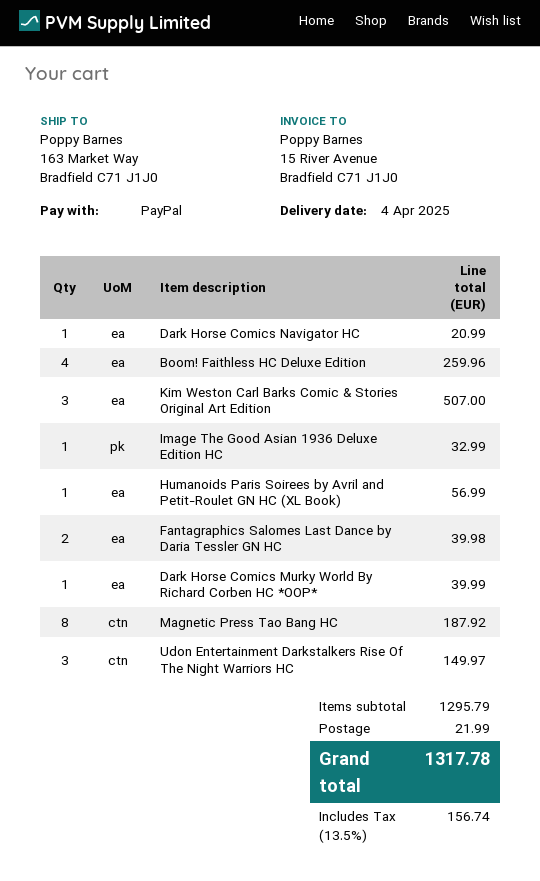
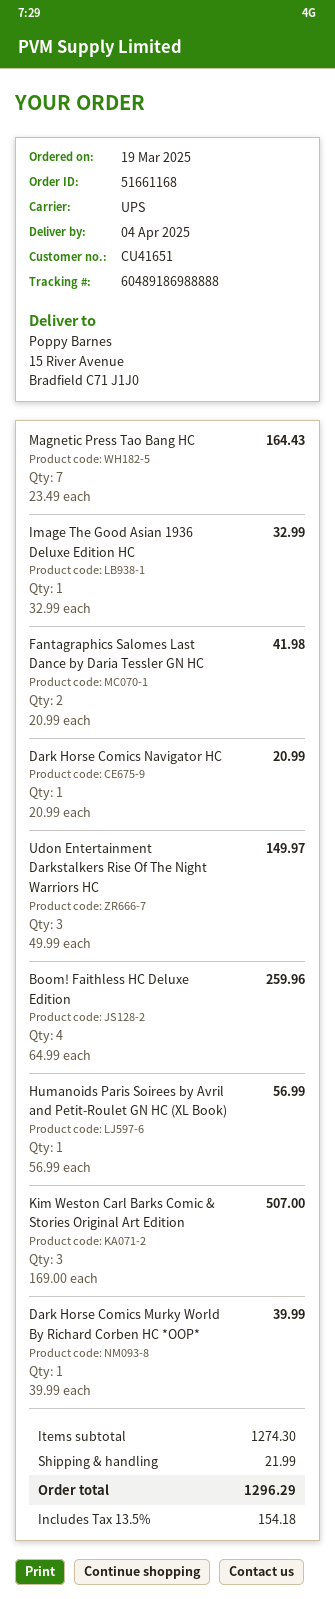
ship to: 163 Market Way, Bradfield C71 J1J0 -> 15 River Avenue, Bradfield C71 J1J0
Fantagraphics Salomes Last Dance by Daria Tessler GN HC: 2 for 39.98 -> 2 for 41.98
Magnetic Press Tao Bang HC: 8 for 187.92 -> 7 for 164.43
subtotal: 1295.79 -> 1274.30
tax: 13.5% = 156.74 -> 13.5% = 154.18
total: 1317.78 -> 1296.29

